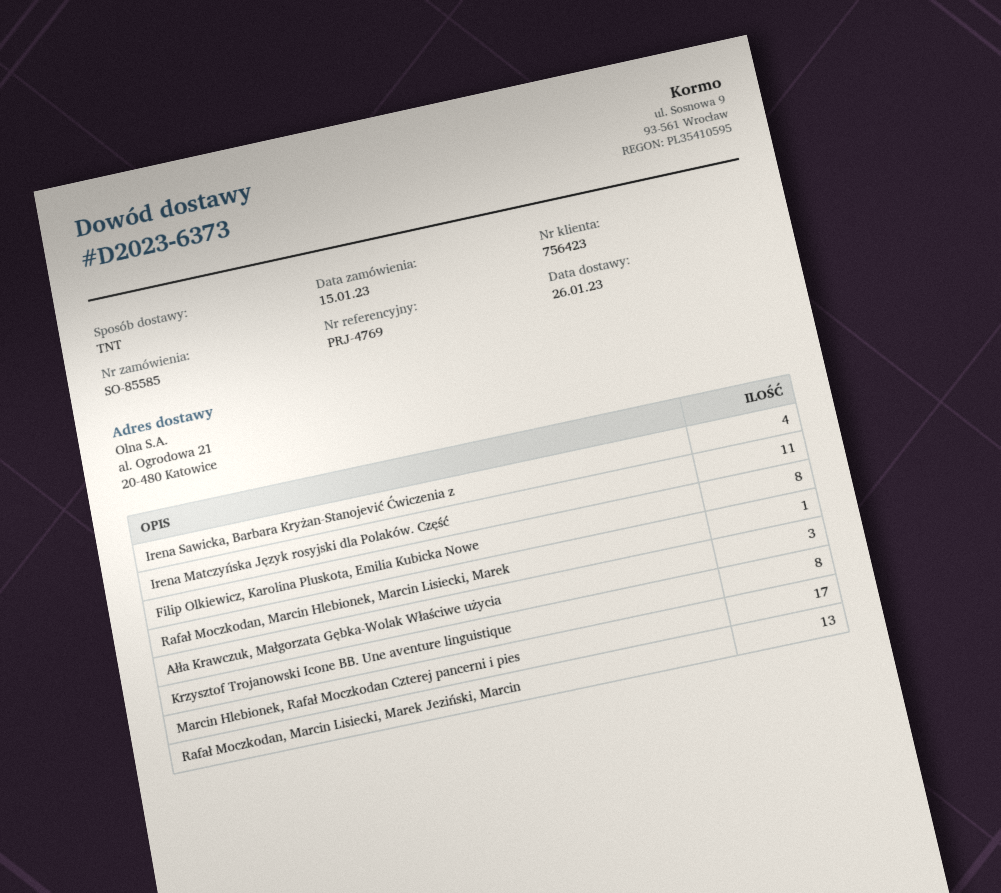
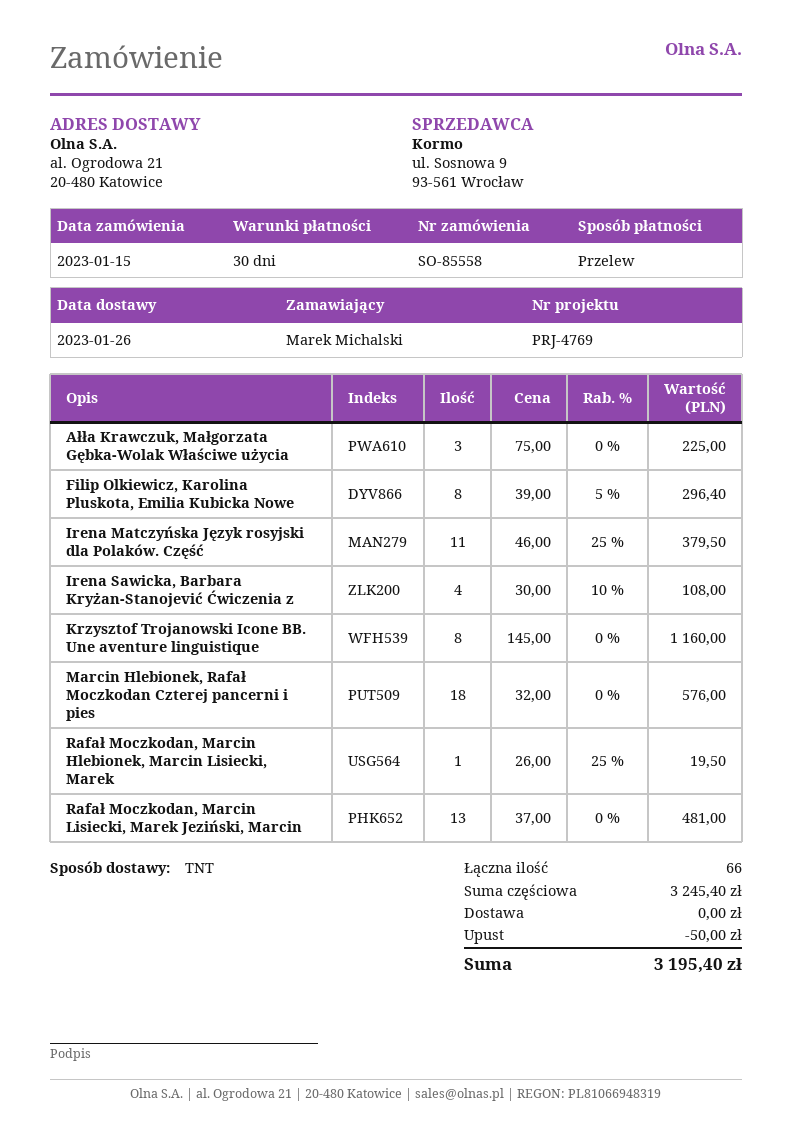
order number: SO-85585 -> SO-85558
Marcin Hlebionek, Rafał Moczkodan Czterej pancerni i pies: 17 -> 18

